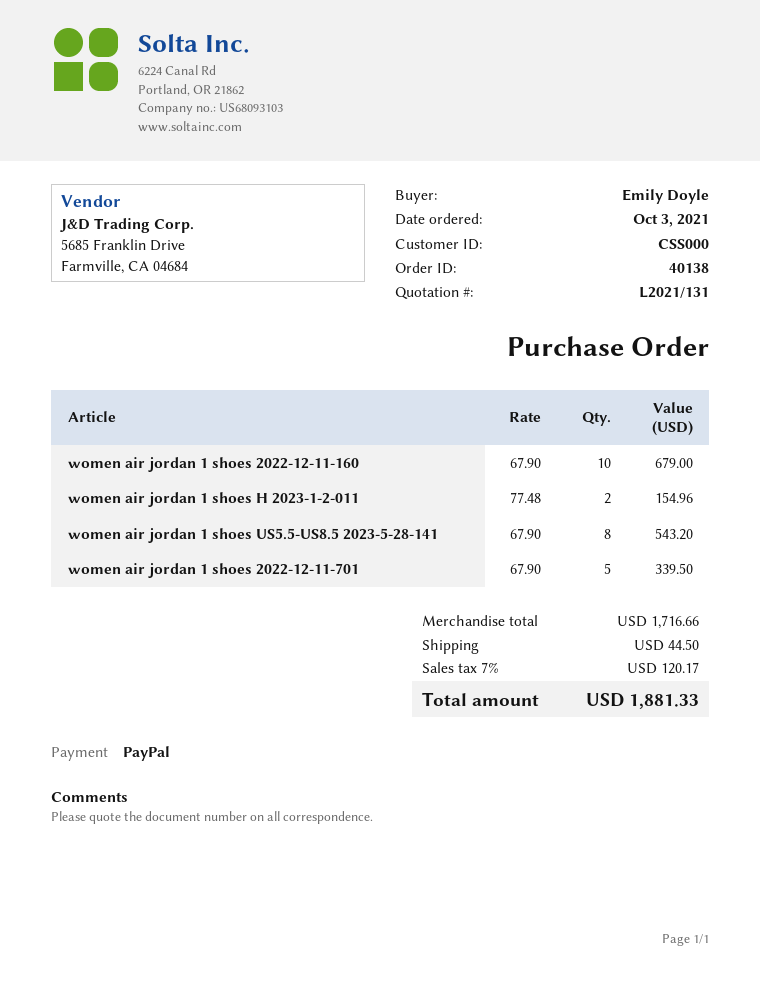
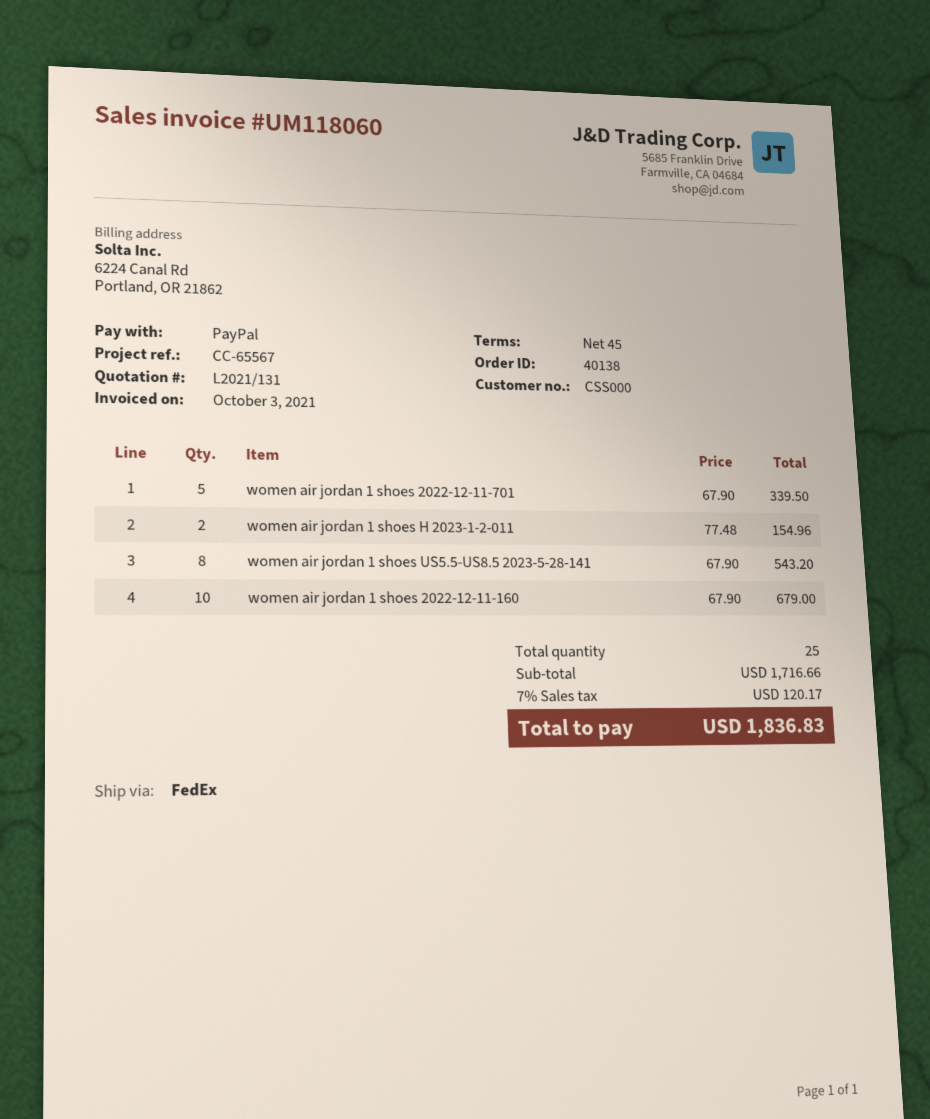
shipping: 44.50 -> none
total: 1881.33 -> 1836.83

